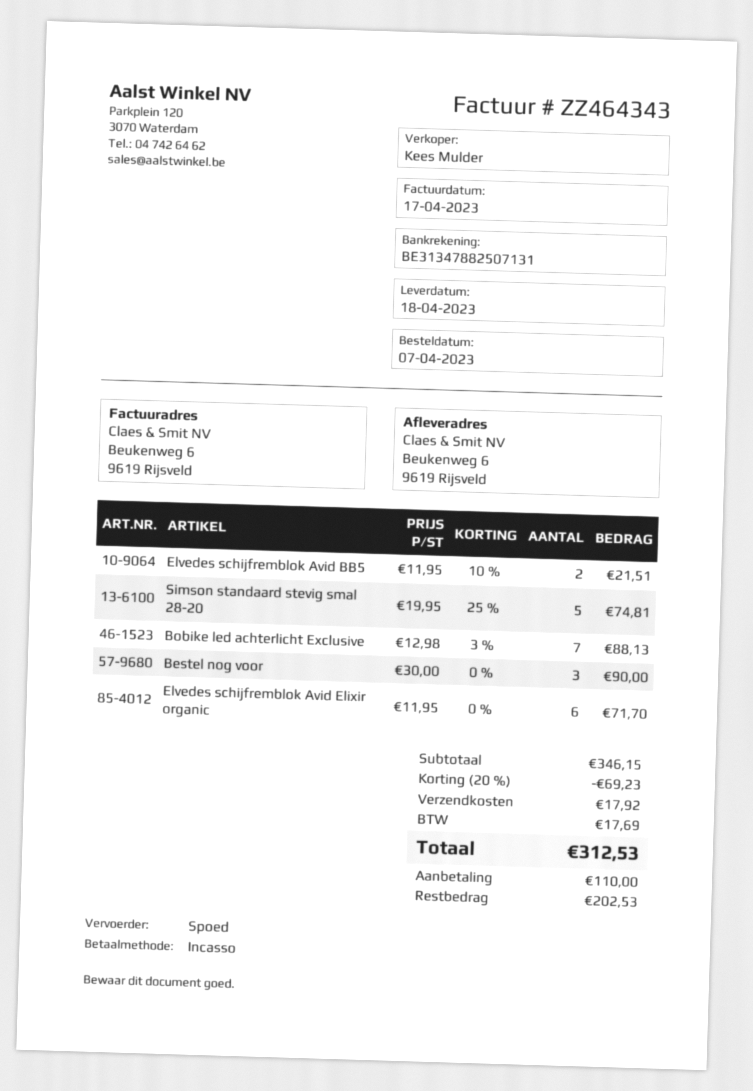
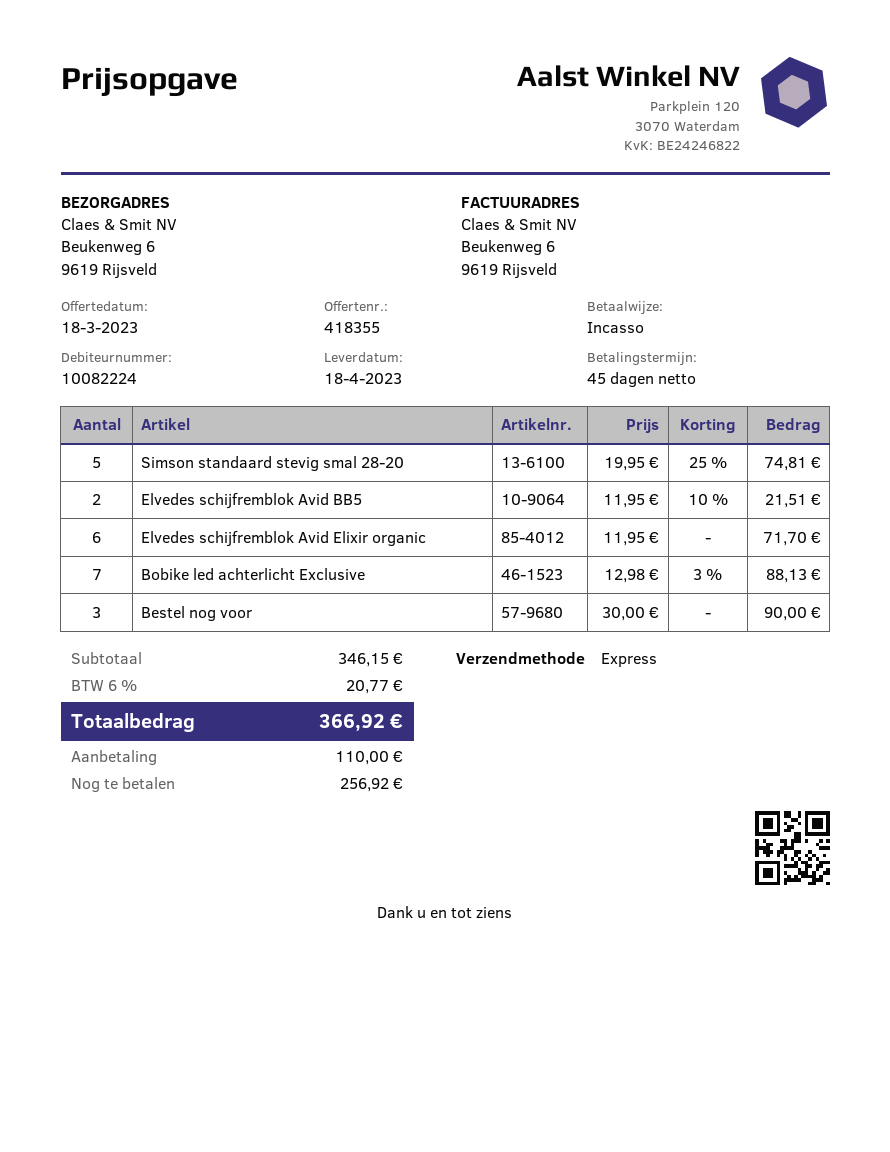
discount: 20% = 69.23 -> none
shipping: 17.92 -> none
tax: 17.69 -> 20.77
total: 312.53 -> 366.92
balance: 202.53 -> 256.92

